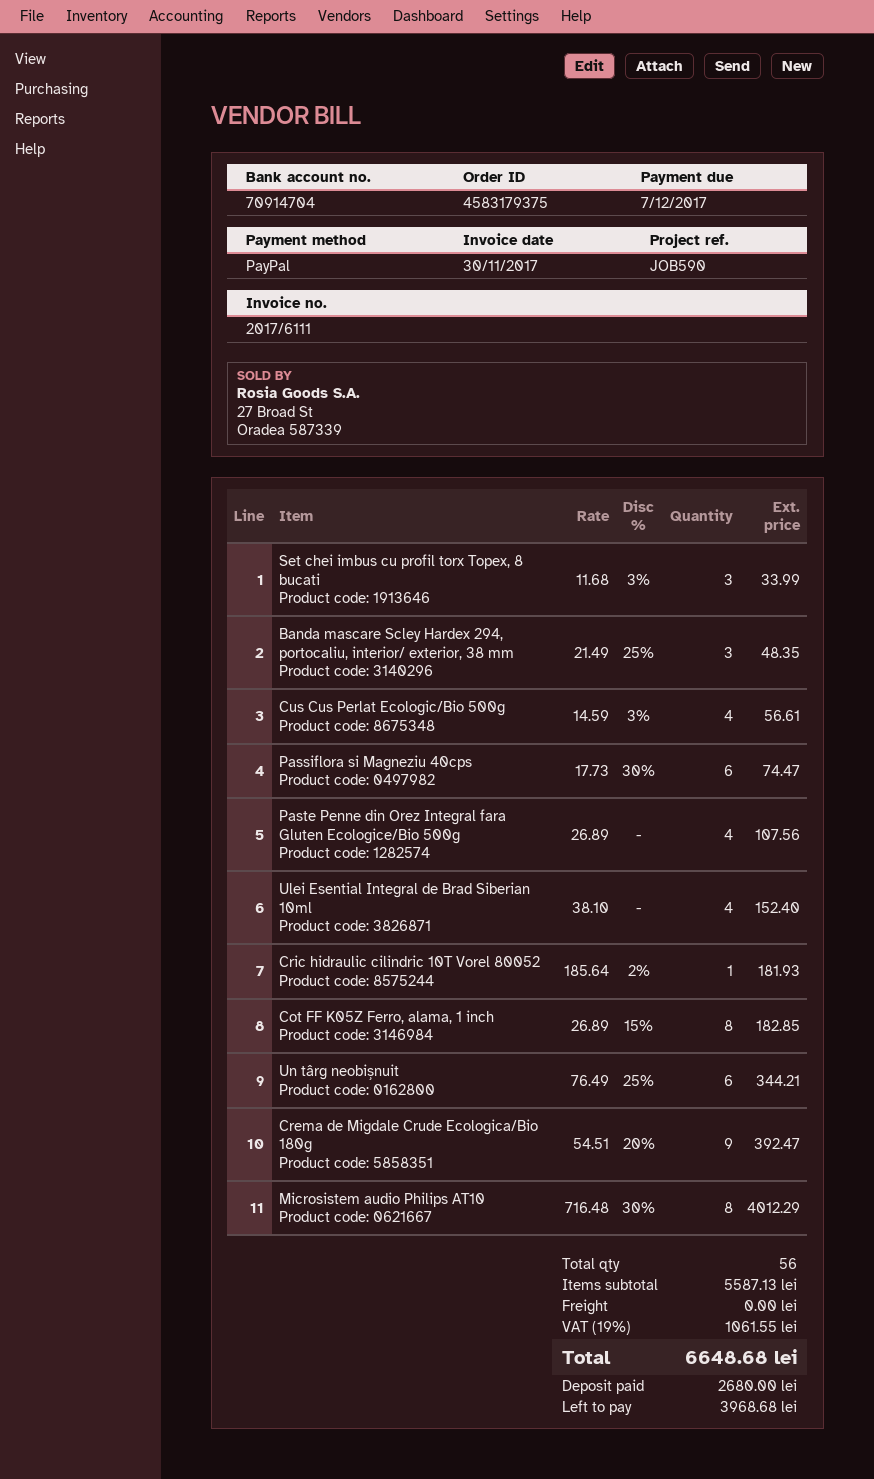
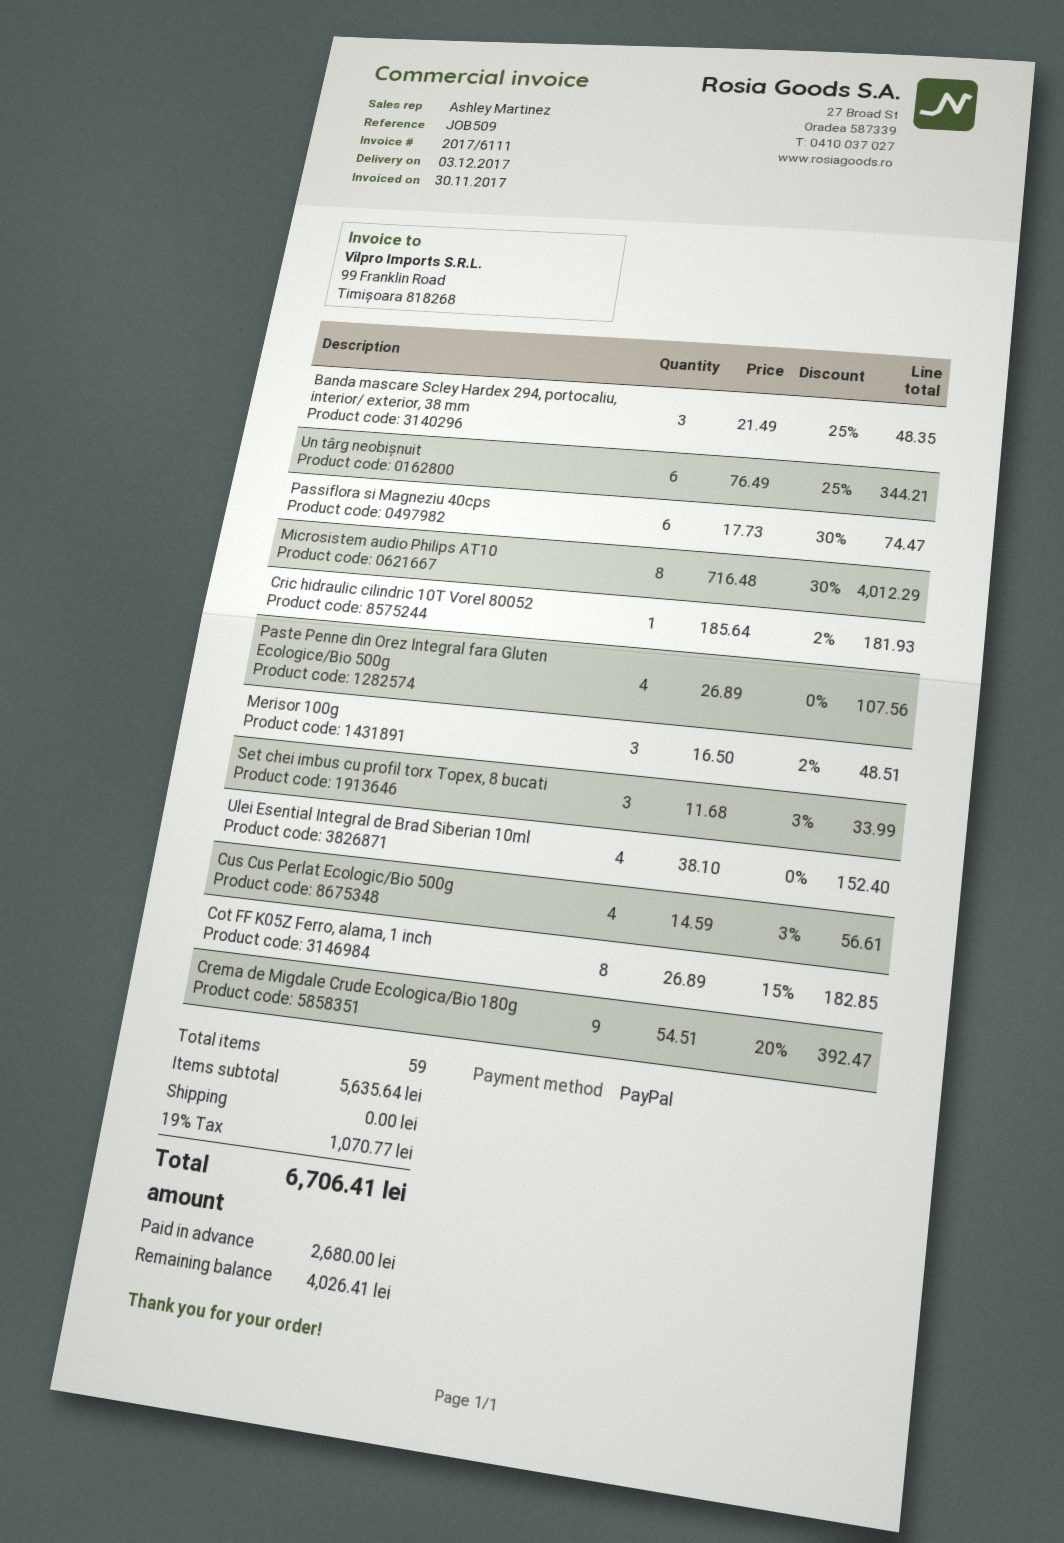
reference: JOB590 -> JOB509
Merisor 100g: none -> 3 x 16.50 - 2% = 48.51
total quantity: 56 -> 59
subtotal: 5587.13 -> 5635.64
tax: 19% = 1061.55 -> 19% = 1070.77
total: 6648.68 -> 6706.41
balance: 3968.68 -> 4026.41

